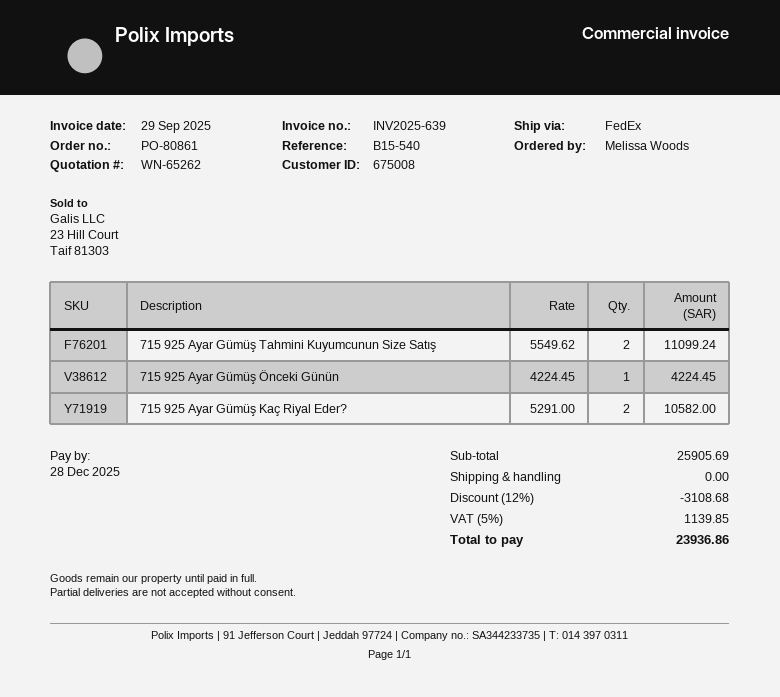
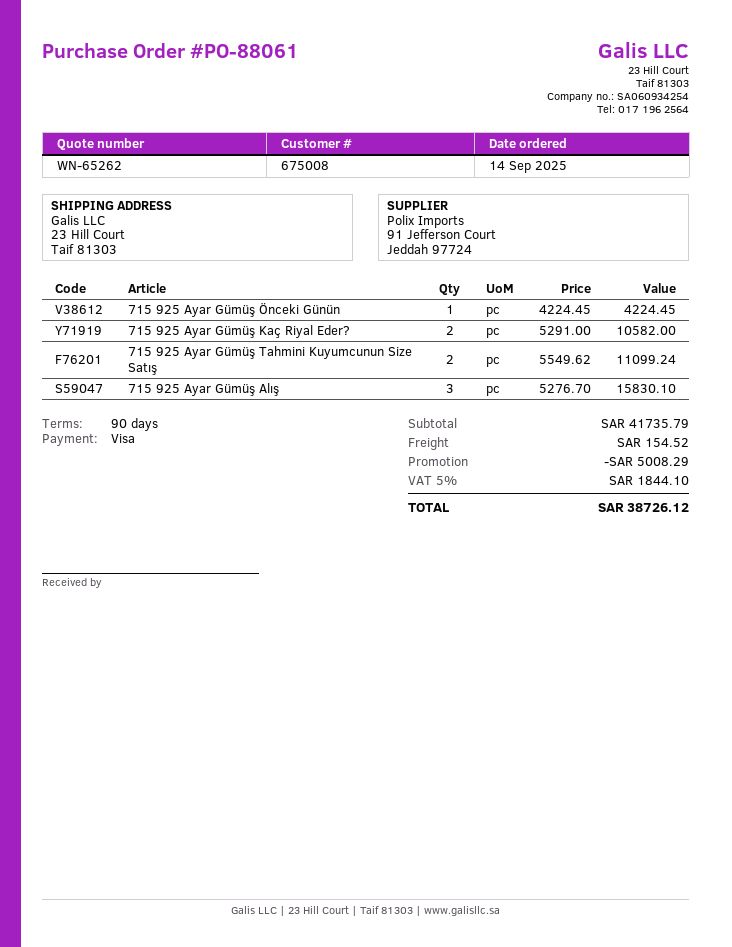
order number: PO-80861 -> PO-88061
715 925 Ayar Gümüş Alış: none -> 3 x 5276.70 = 15830.10
subtotal: 25905.69 -> 41735.79
discount: 3108.68 -> 5008.29
shipping: 0.00 -> 154.52
tax: 5% = 1139.85 -> 5% = 1844.10
total: 23936.86 -> 38726.12

